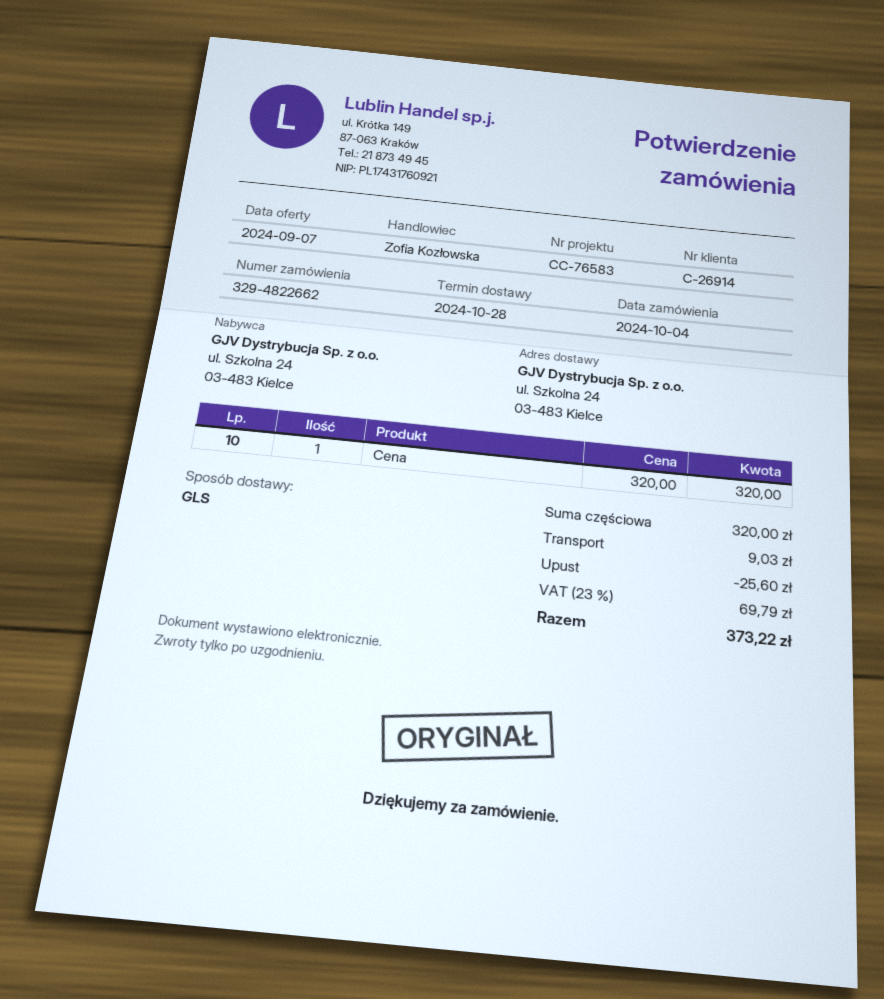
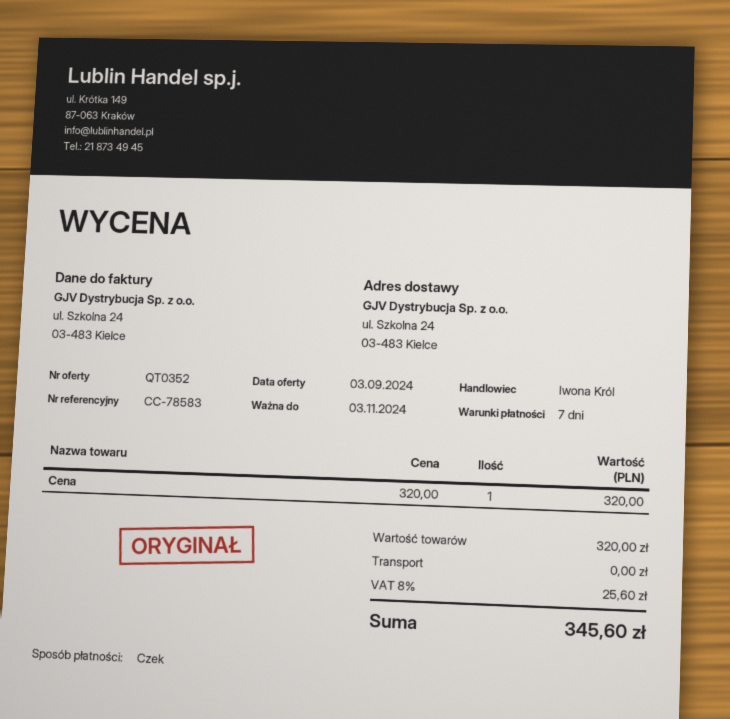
quote date: 2024-09-07 -> 2024-09-03
reference: CC-76583 -> CC-78583
sales rep: Zofia Kozłowska -> Iwona Król
discount: 25.60 -> none
shipping: 9.03 -> 0.00
tax: 23% = 69.79 -> 8% = 25.60
total: 373.22 -> 345.60

